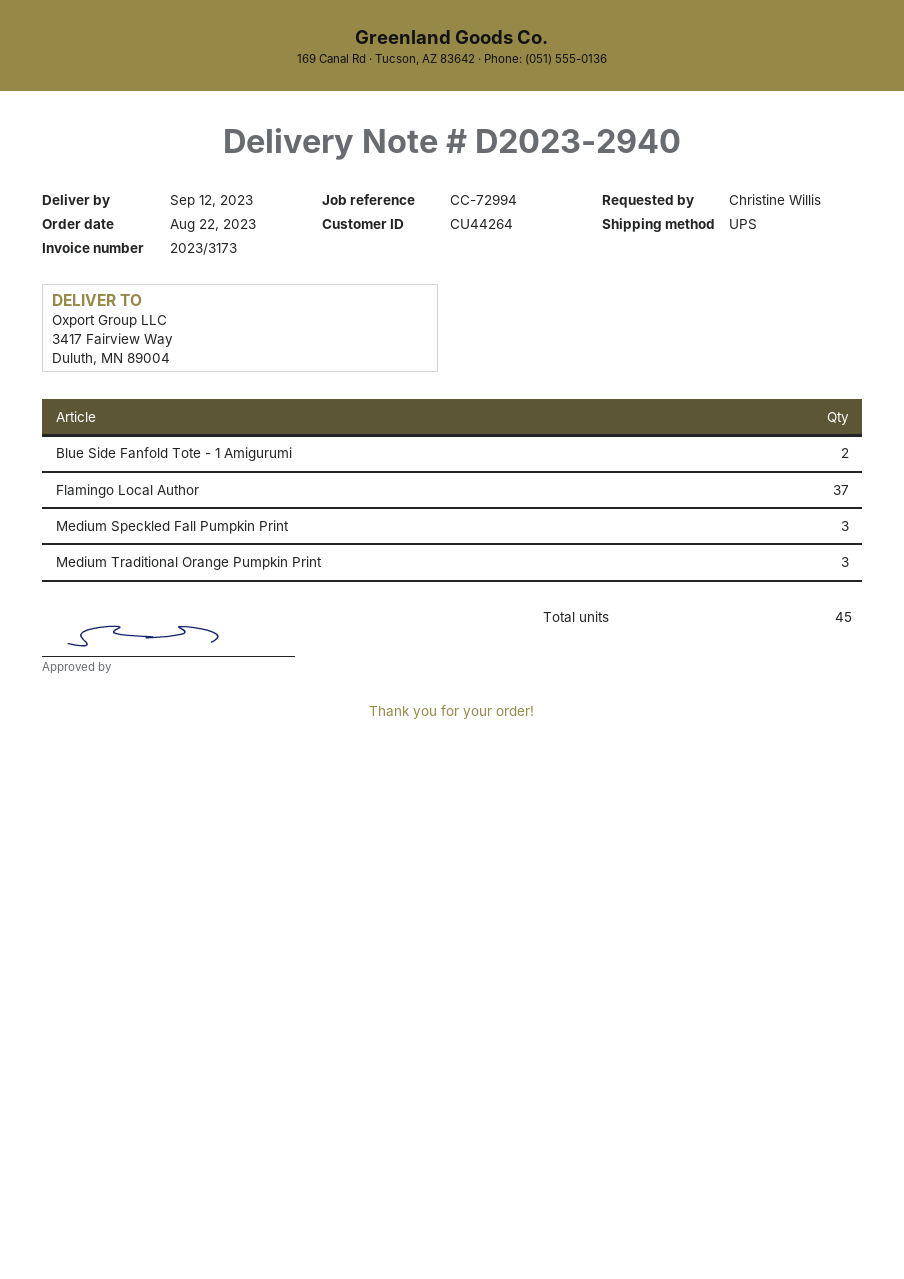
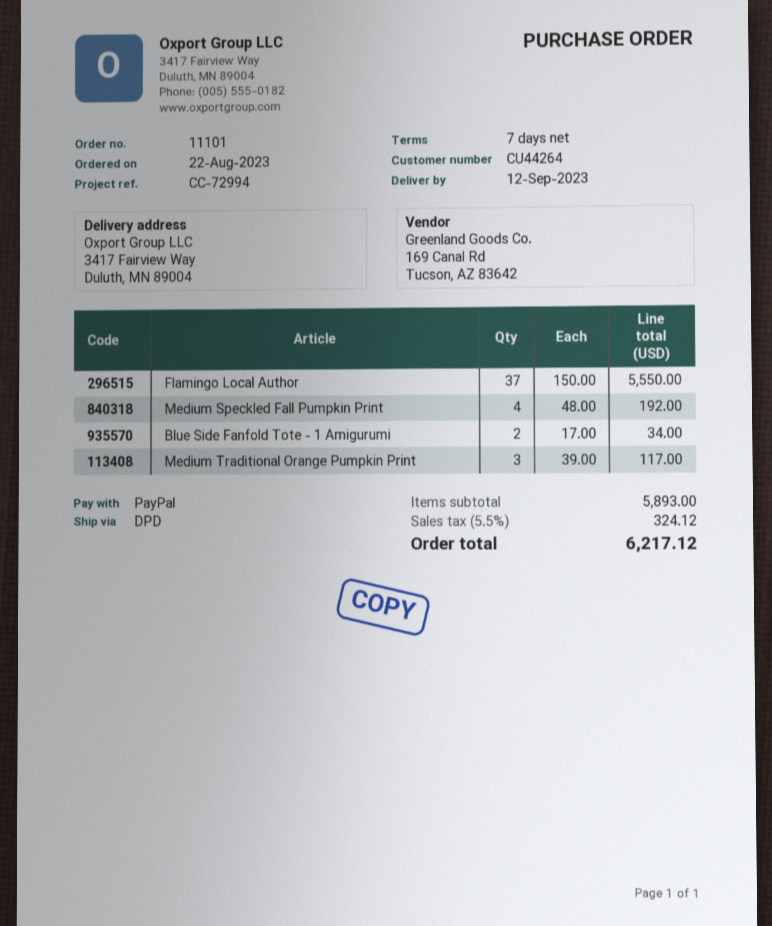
shipping method: UPS -> DPD
Medium Speckled Fall Pumpkin Print: 3 -> 4

